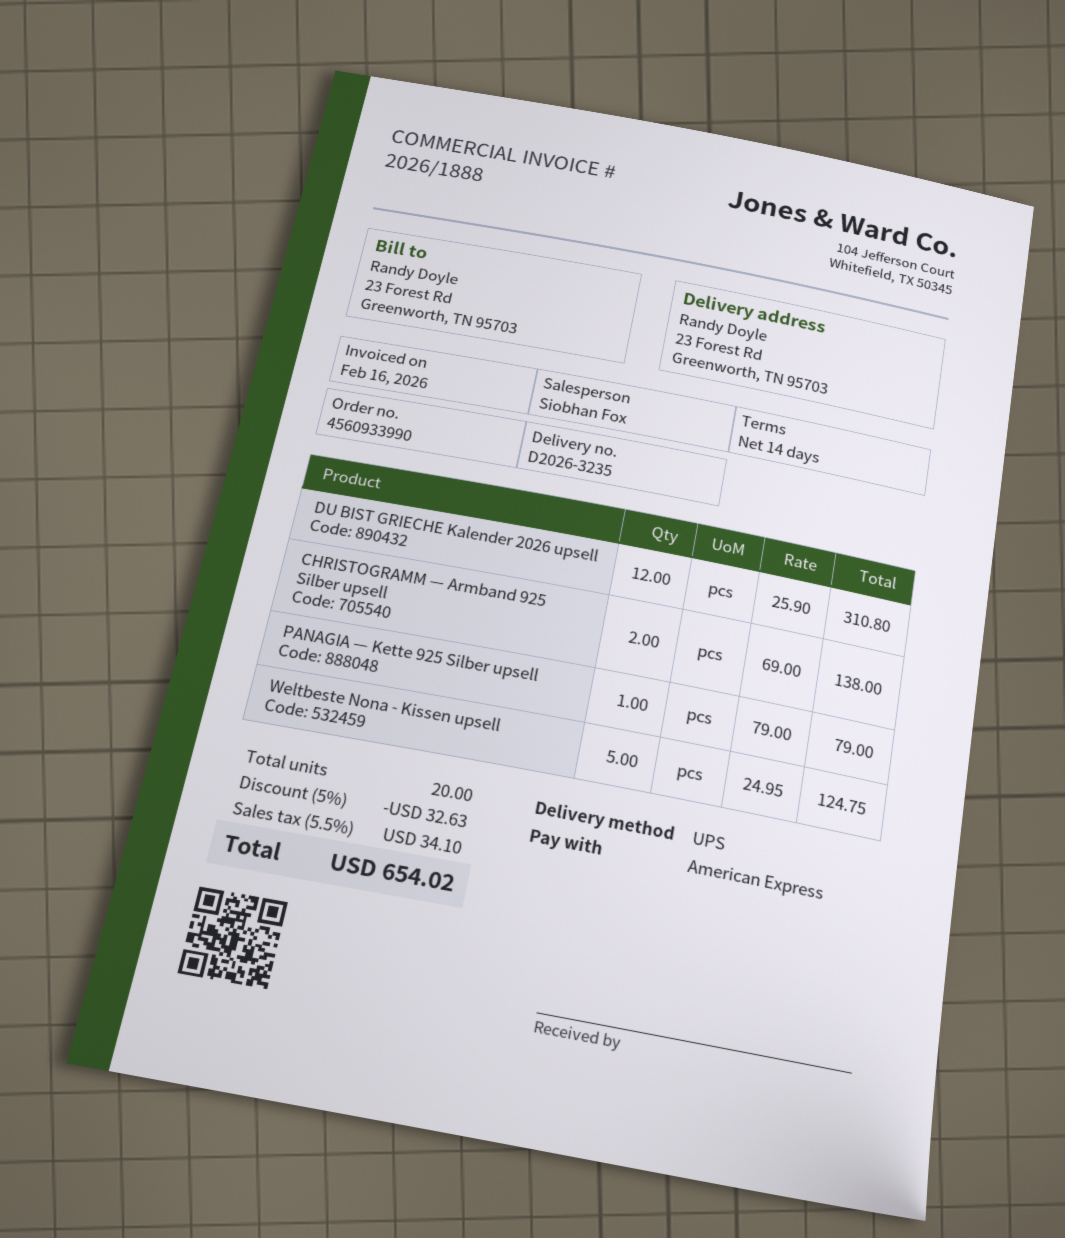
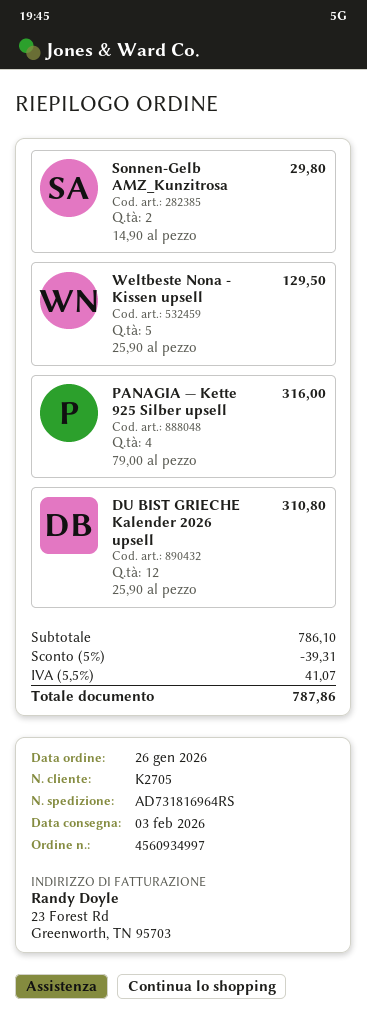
order number: 4560933990 -> 4560934997
CHRISTOGRAMM — Armband 925 Silber upsell: 2 x 69.00 = 138.00 -> none
PANAGIA — Kette 925 Silber upsell: 1 x 79.00 = 79.00 -> 4 x 79.00 = 316.00
Weltbeste Nona - Kissen upsell: 5 x 24.95 = 124.75 -> 5 x 25.90 = 129.50
Sonnen-Gelb AMZ_Kunzitrosa: none -> 2 x 14.90 = 29.80
discount: 5% = 32.63 -> 5% = 39.31
tax: 5.5% = 34.10 -> 5.5% = 41.07
total: 654.02 -> 787.86

